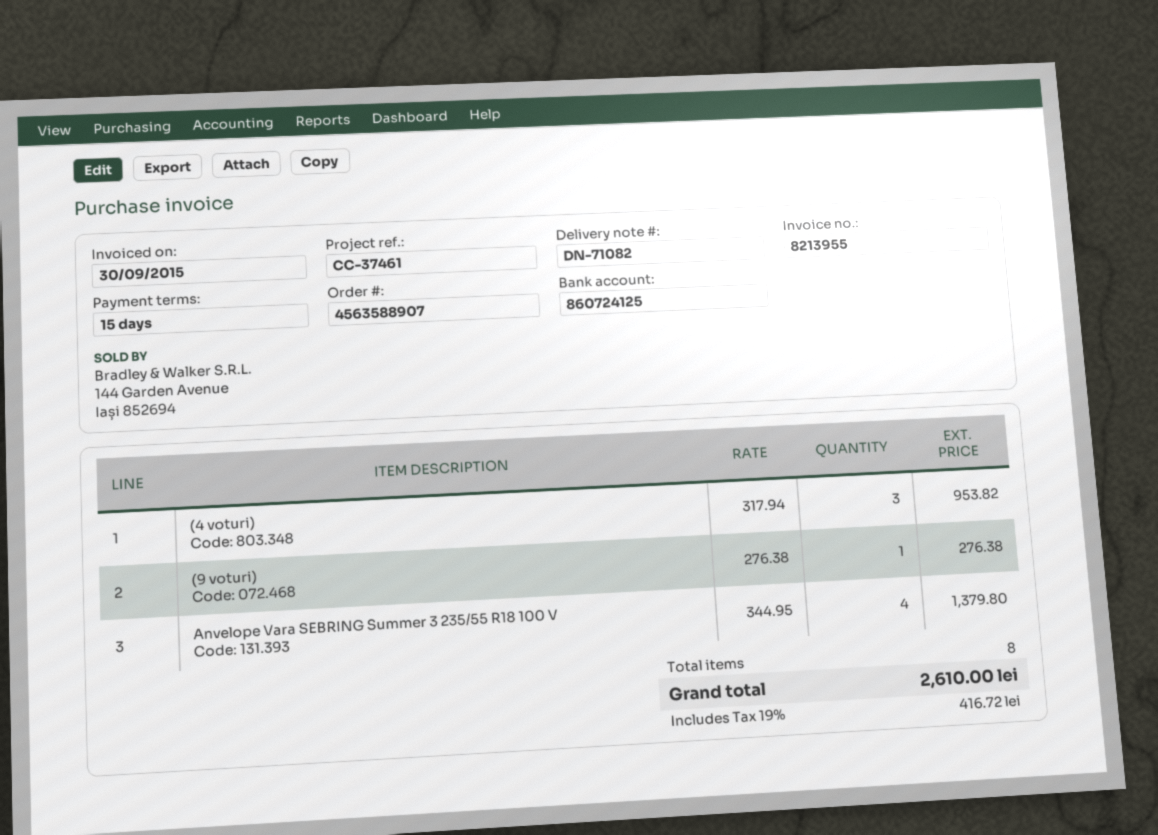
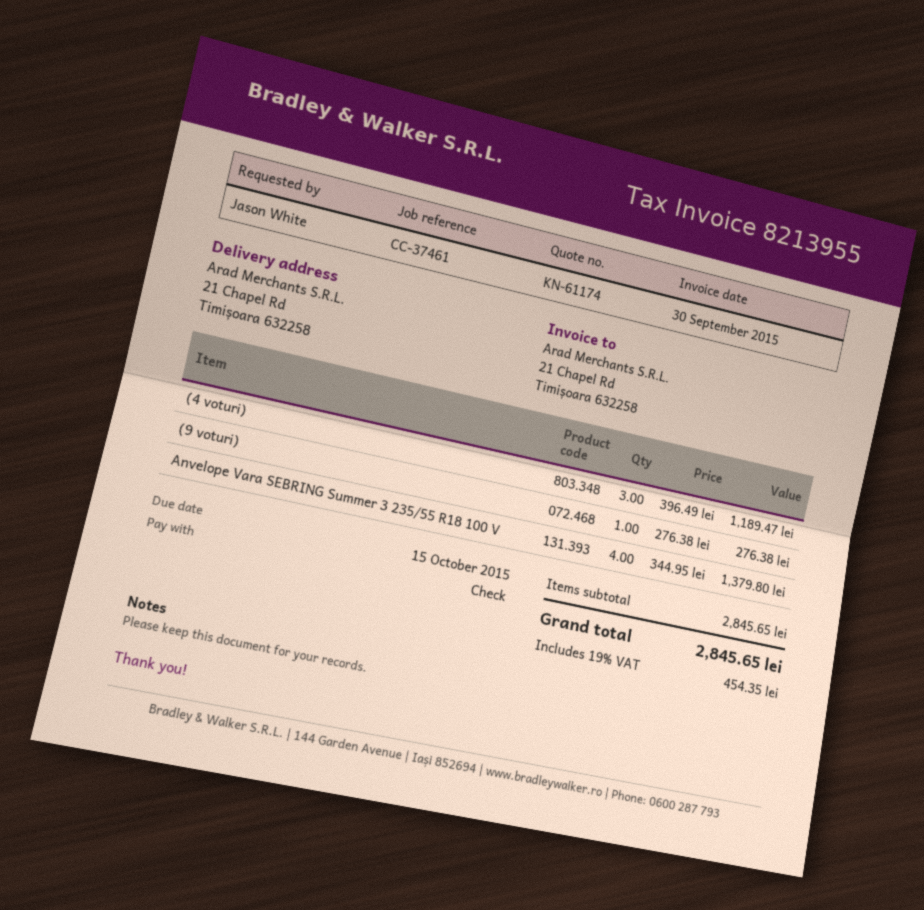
(4 voturi): 3 x 317.94 = 953.82 -> 3 x 396.49 = 1189.47
tax: 19% = 416.72 -> 19% = 454.35
total: 2610.00 -> 2845.65

